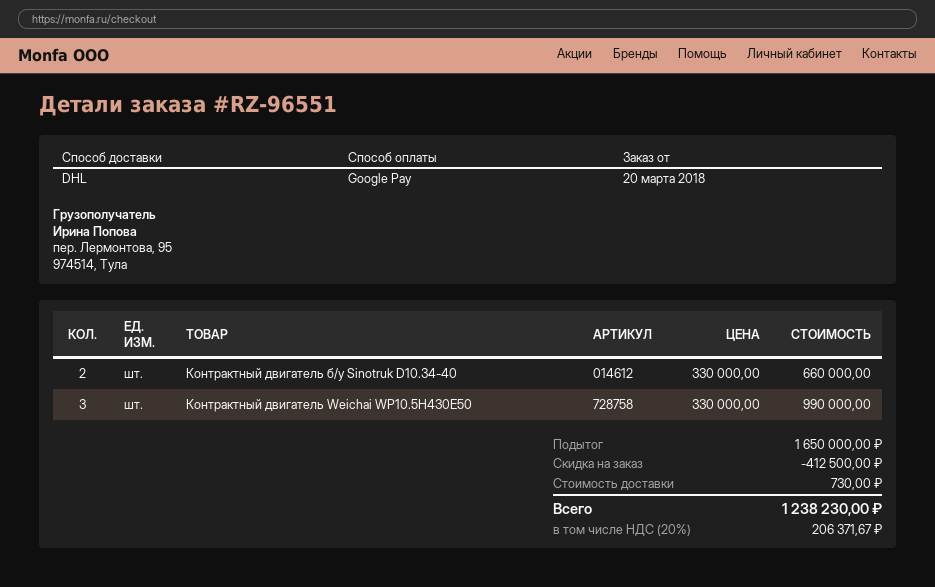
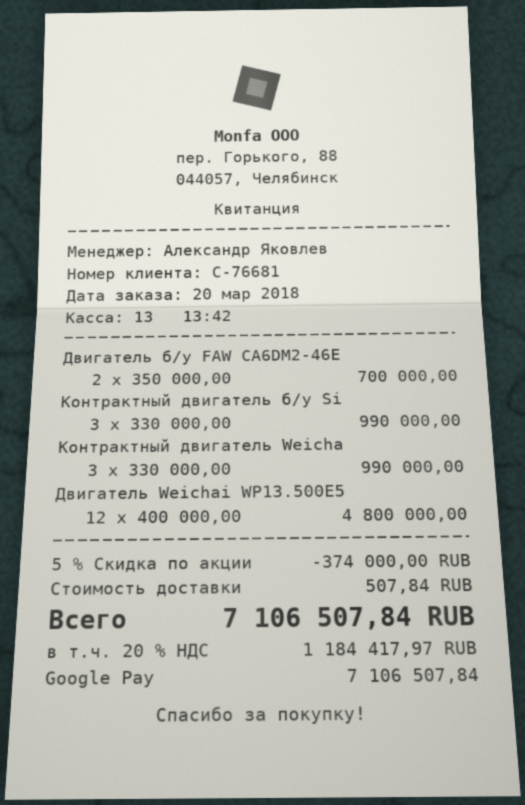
Контрактный двигатель б/у Sinotruk D10.34-40: 2 x 330000.00 = 660000.00 -> 3 x 330000.00 = 990000.00
Двигатель б/у FAW CA6DM2-46E: none -> 2 x 350000.00 = 700000.00
Двигатель Weichai WP13.500E5: none -> 12 x 400000.00 = 4800000.00
discount: 412500.00 -> 374000.00
shipping: 730.00 -> 507.84
tax: 20% = 206371.67 -> 20% = 1184417.97
total: 1238230.00 -> 7106507.84

